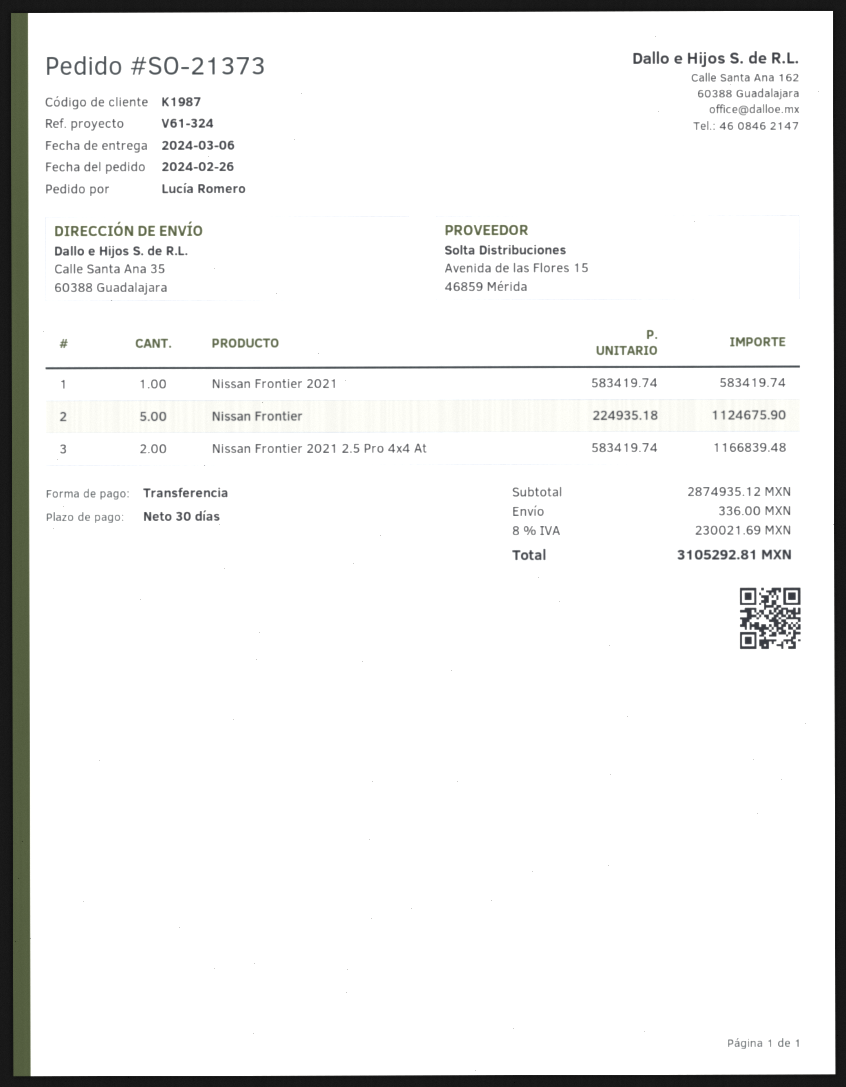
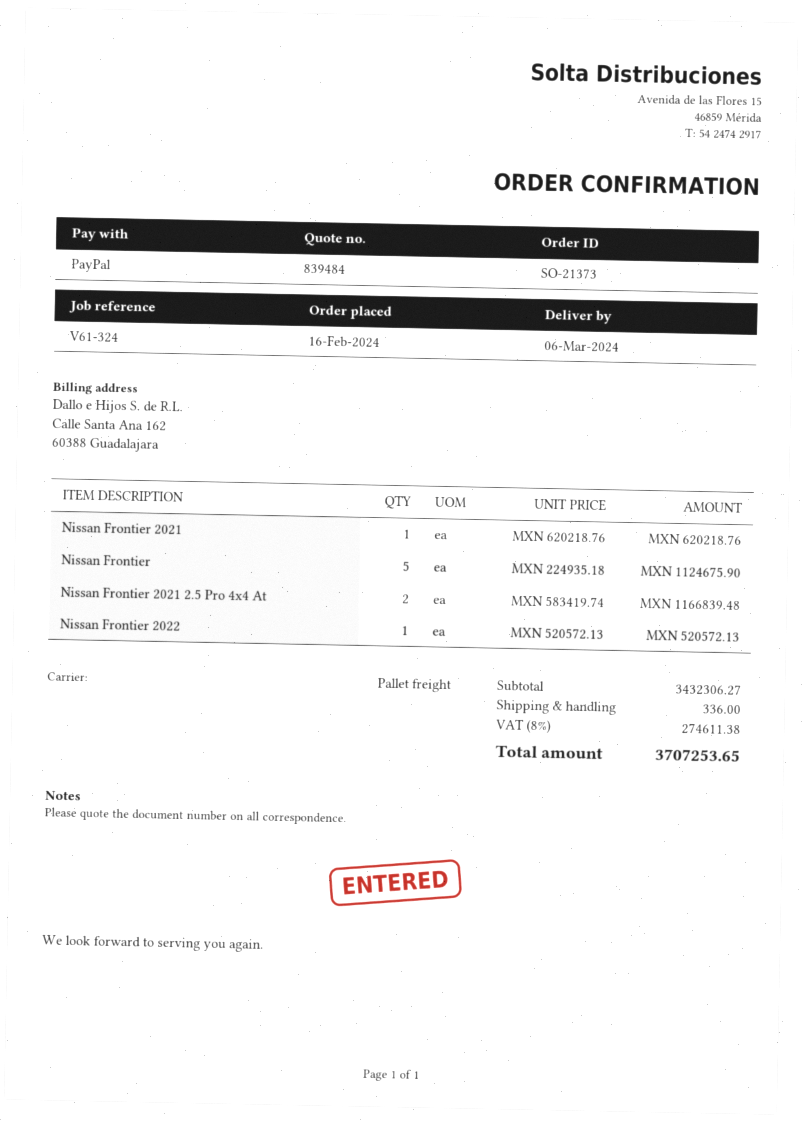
order date: 2024-02-26 -> 2024-02-16
payment method: bank transfer -> PayPal
Nissan Frontier 2021: 1 x 583419.74 = 583419.74 -> 1 x 620218.76 = 620218.76
Nissan Frontier 2022: none -> 1 x 520572.13 = 520572.13
subtotal: 2874935.12 -> 3432306.27
tax: 8% = 230021.69 -> 8% = 274611.38
total: 3105292.81 -> 3707253.65

